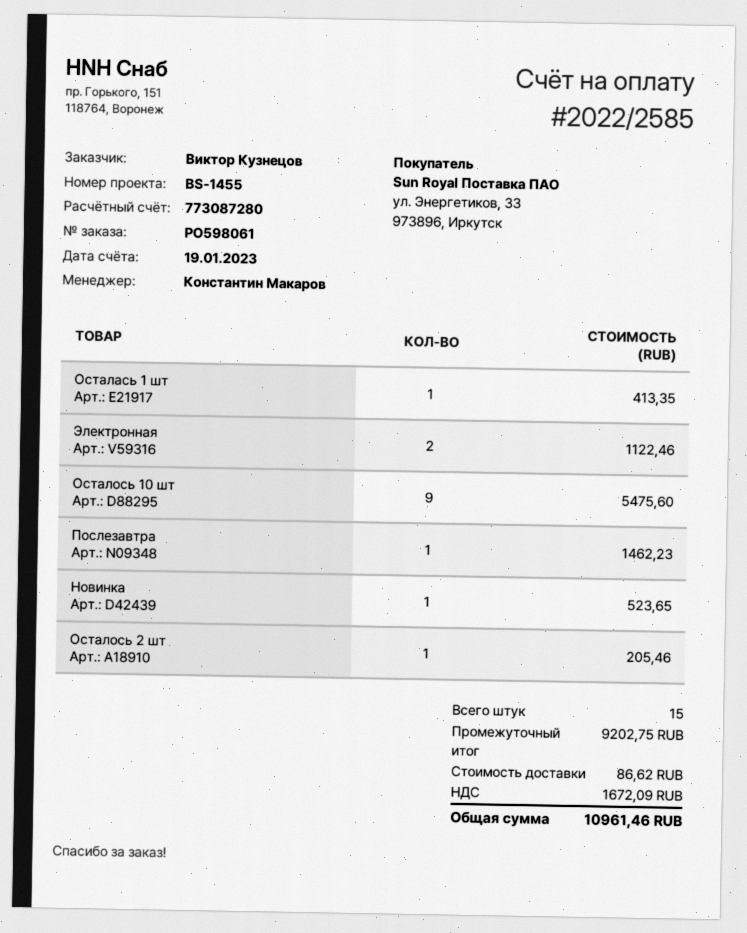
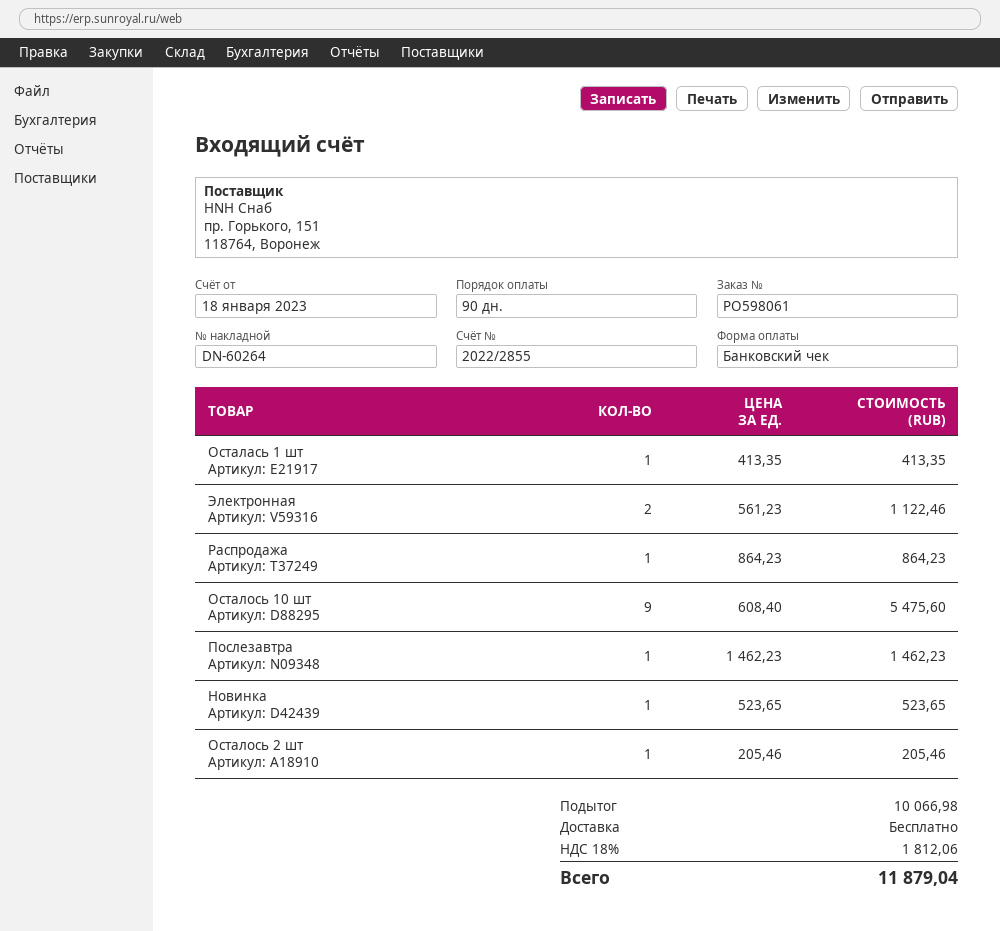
invoice number: 2022/2585 -> 2022/2855
invoice date: 2023-01-19 -> 2023-01-18
Распродажа: none -> 1 for 864.23
subtotal: 9202.75 -> 10066.98
shipping: 86.62 -> 0.00
tax: 1672.09 -> 1812.06
total: 10961.46 -> 11879.04

